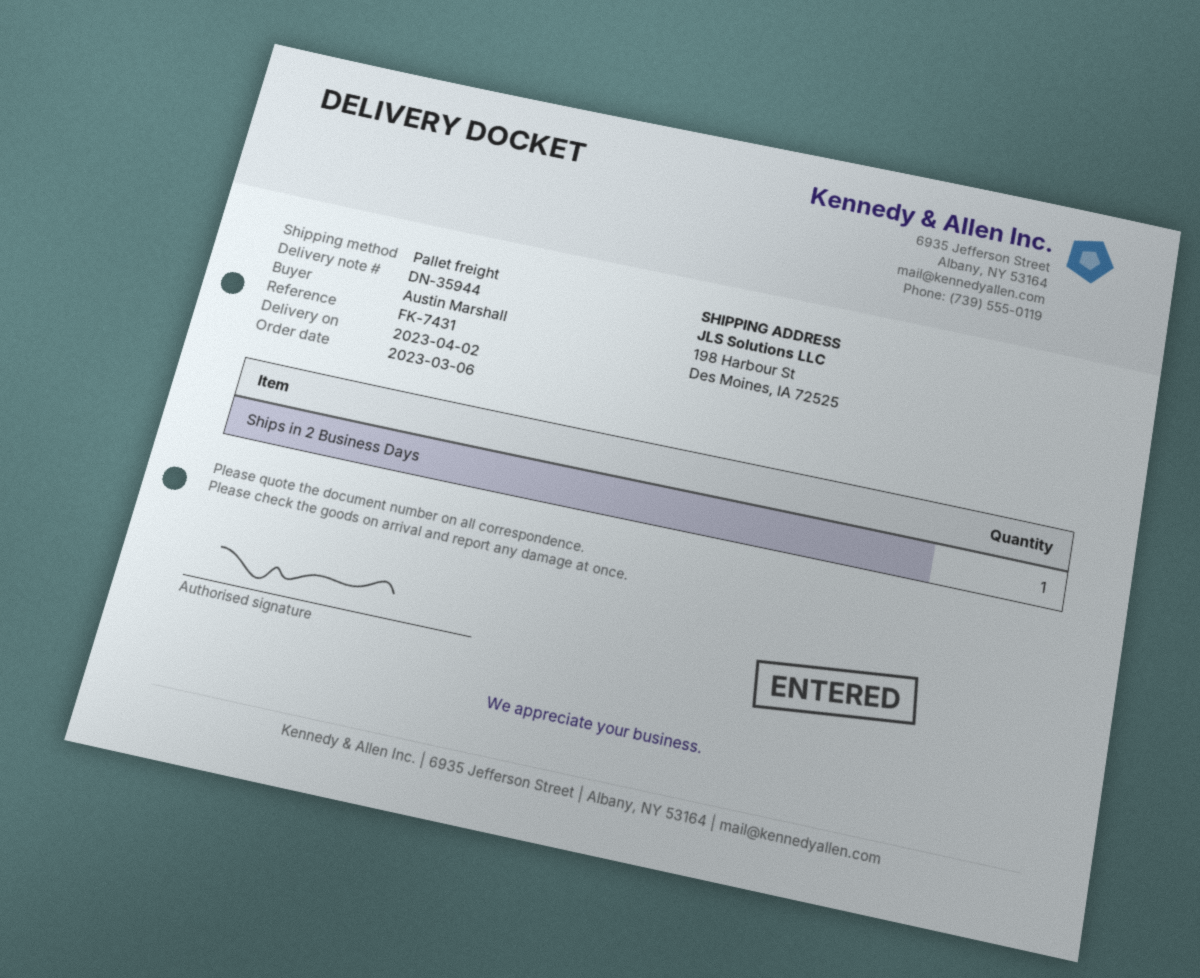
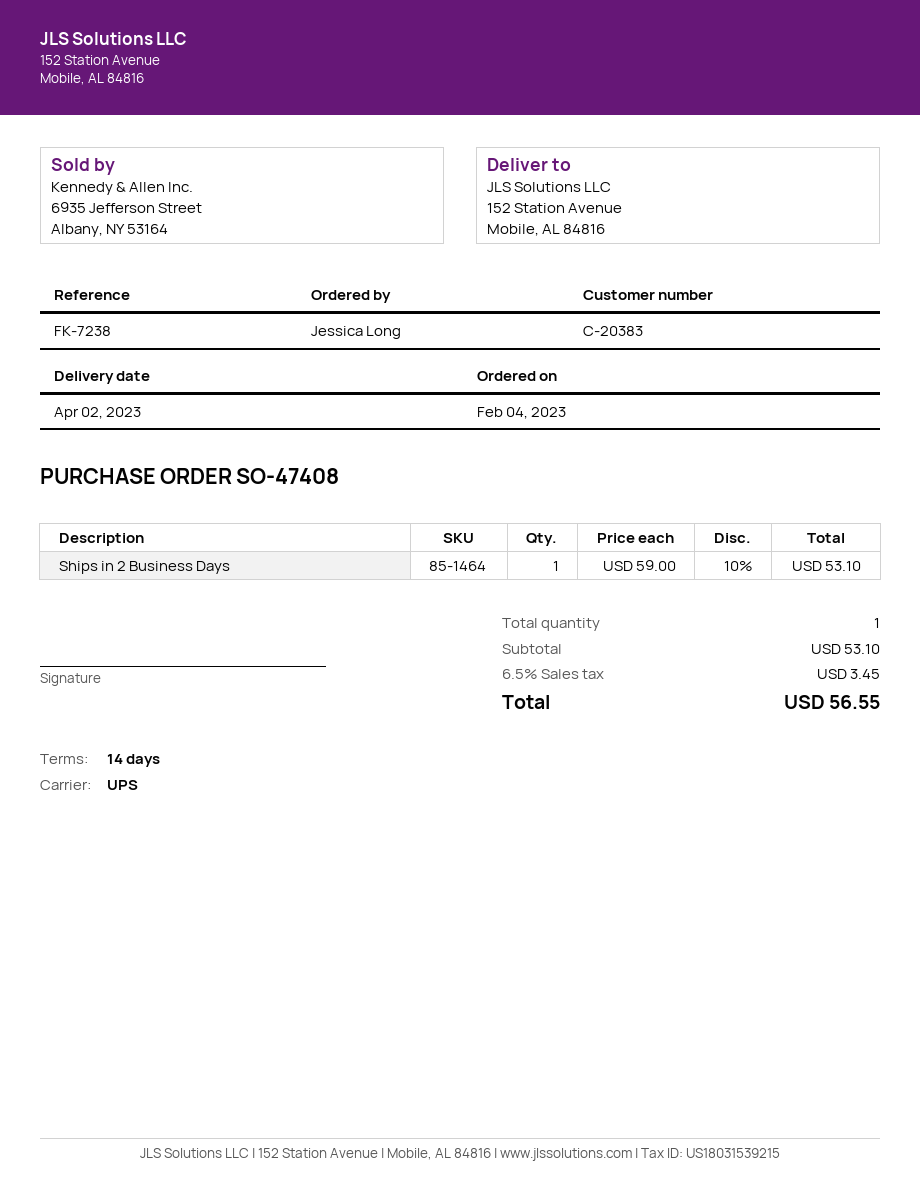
order date: 2023-03-06 -> 2023-02-04
reference: FK-7431 -> FK-7238
ordered by: Austin Marshall -> Jessica Long
shipping method: pallet freight -> UPS
ship to: 198 Harbour St, Des Moines, IA 72525 -> 152 Station Avenue, Mobile, AL 84816

